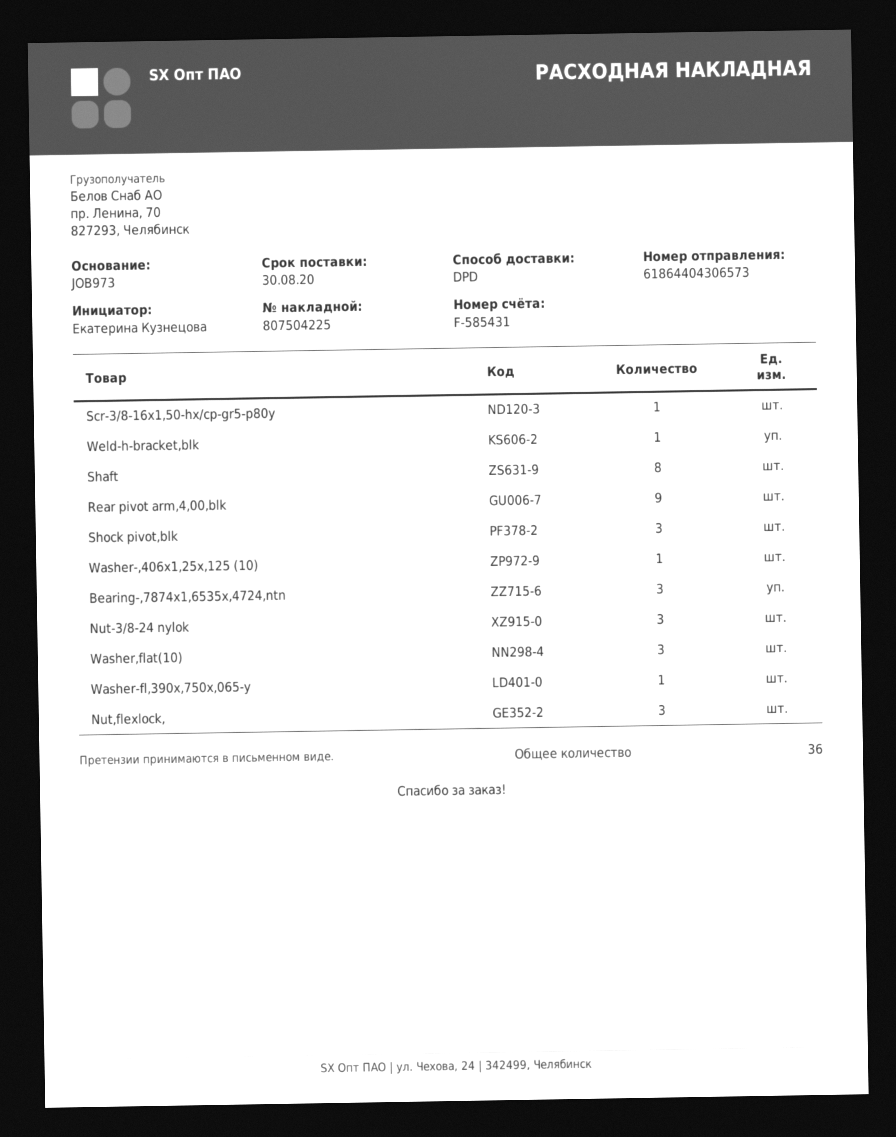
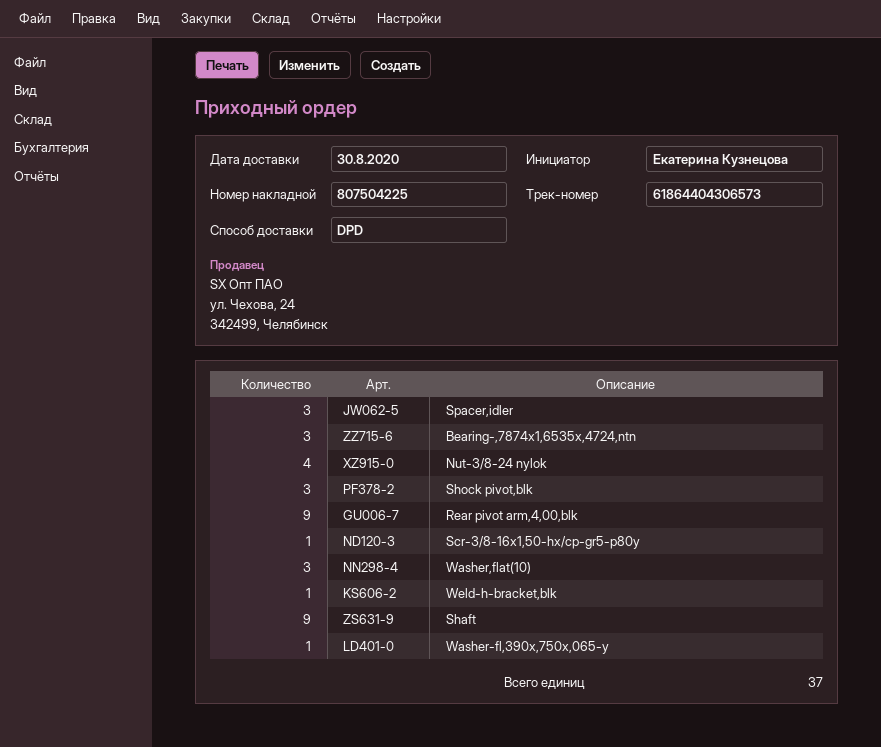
Shaft: 8 -> 9
Washer-,406x1,25x,125 (10): 1 -> none
Nut-3/8-24 nylok: 3 -> 4
Nut,flexlock,: 3 -> none
Spacer,idler: none -> 3
total quantity: 36 -> 37

